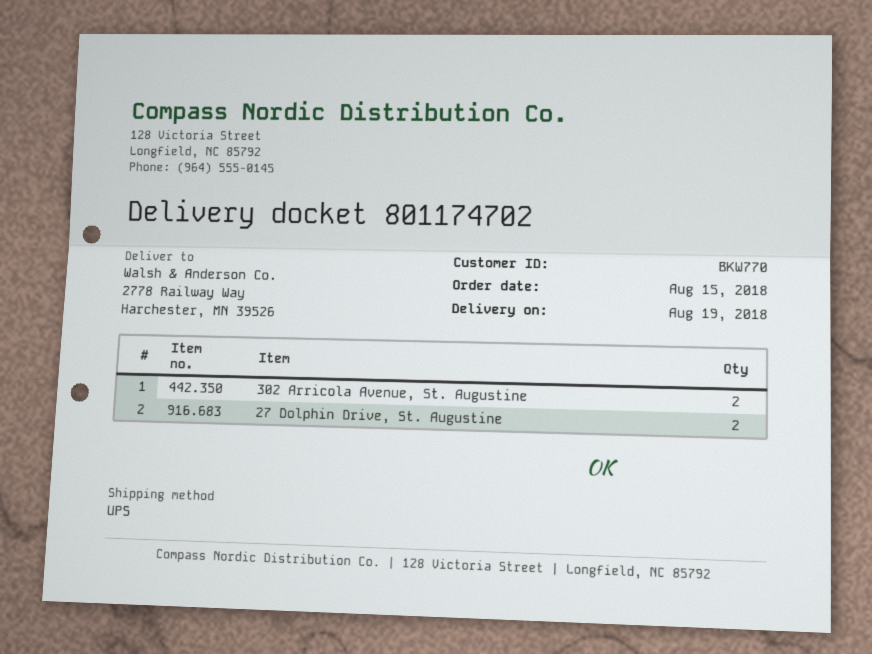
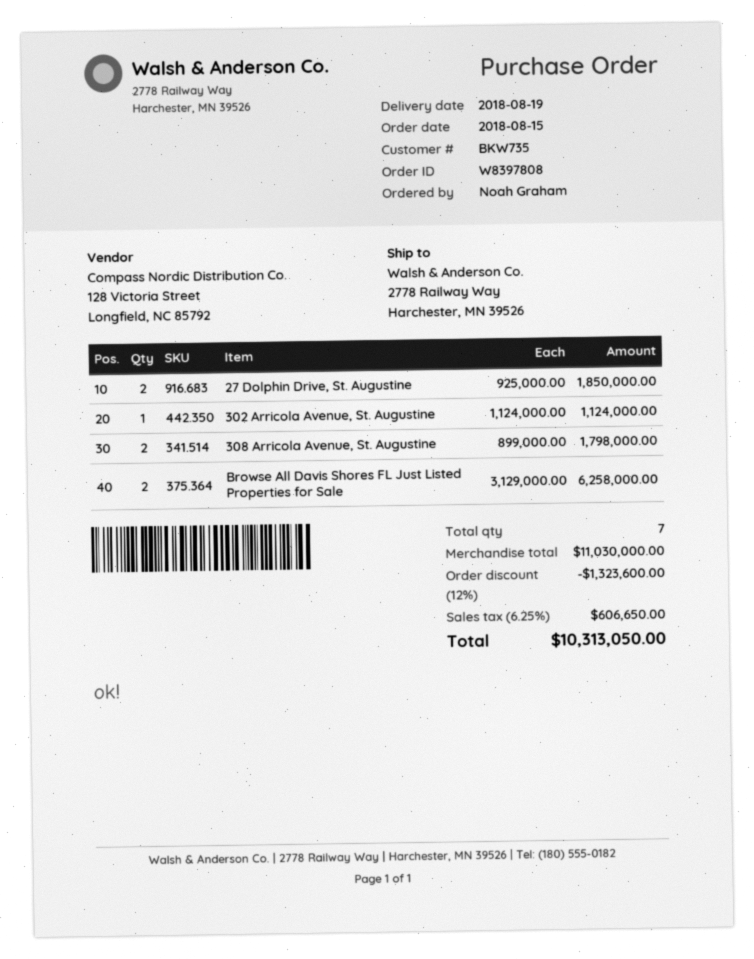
customer number: BKW770 -> BKW735
302 Arricola Avenue, St. Augustine: 2 -> 1
308 Arricola Avenue, St. Augustine: none -> 2
Browse All Davis Shores FL Just Listed Properties for Sale: none -> 2

